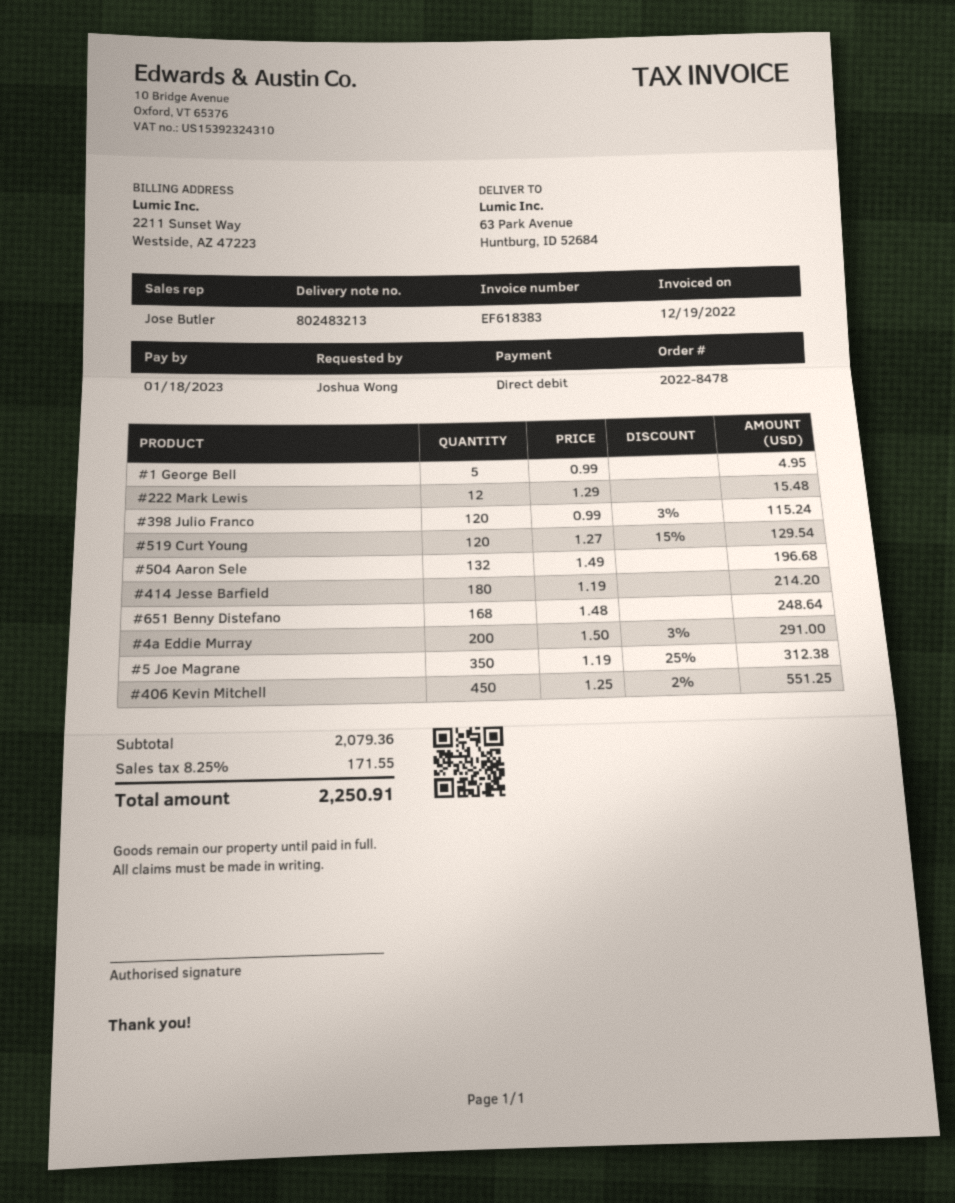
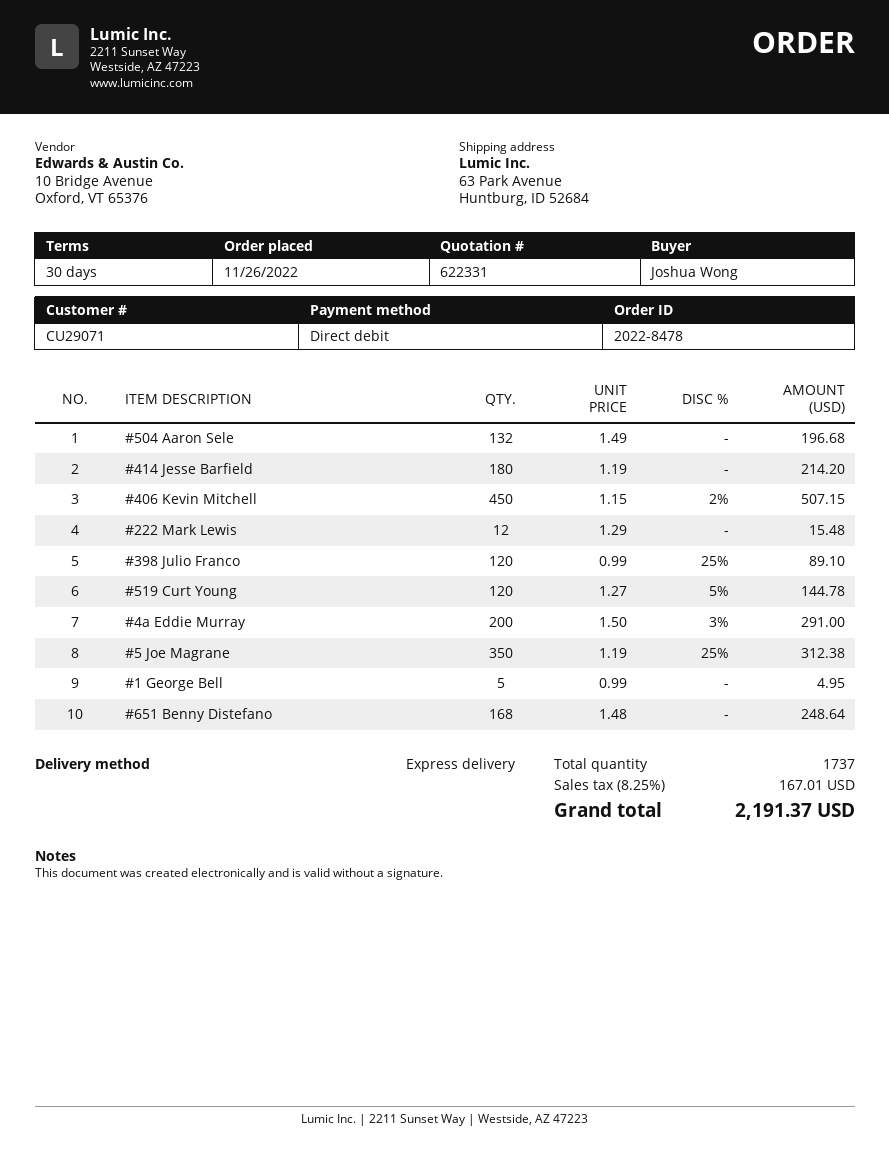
#398 Julio Franco: 120 x 0.99 - 3% = 115.24 -> 120 x 0.99 - 25% = 89.10
#519 Curt Young: 120 x 1.27 - 15% = 129.54 -> 120 x 1.27 - 5% = 144.78
#406 Kevin Mitchell: 450 x 1.25 - 2% = 551.25 -> 450 x 1.15 - 2% = 507.15
tax: 8.25% = 171.55 -> 8.25% = 167.01
total: 2250.91 -> 2191.37

